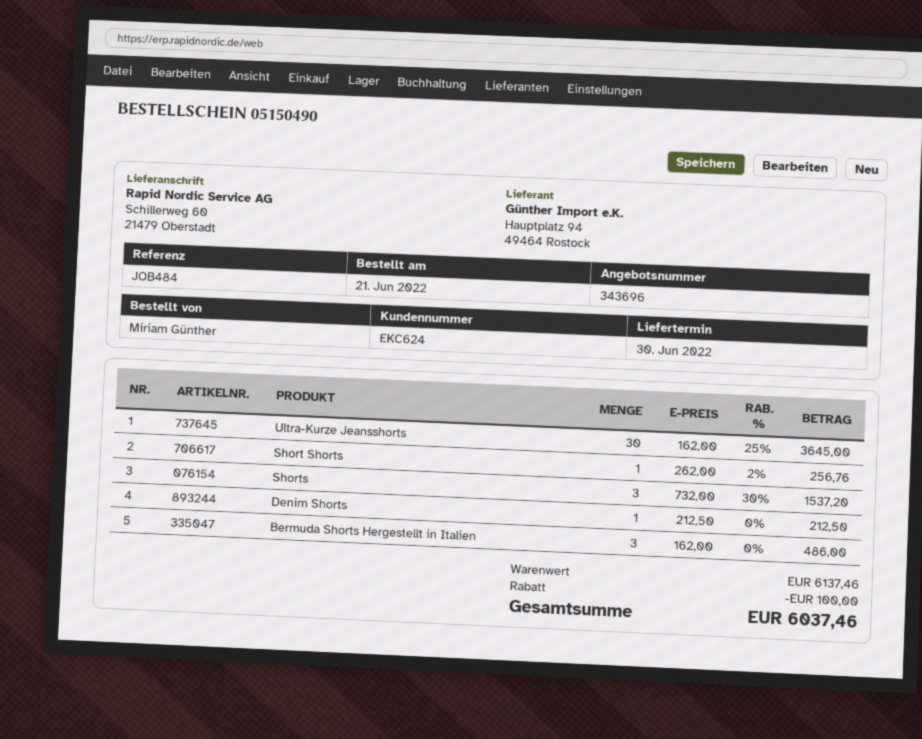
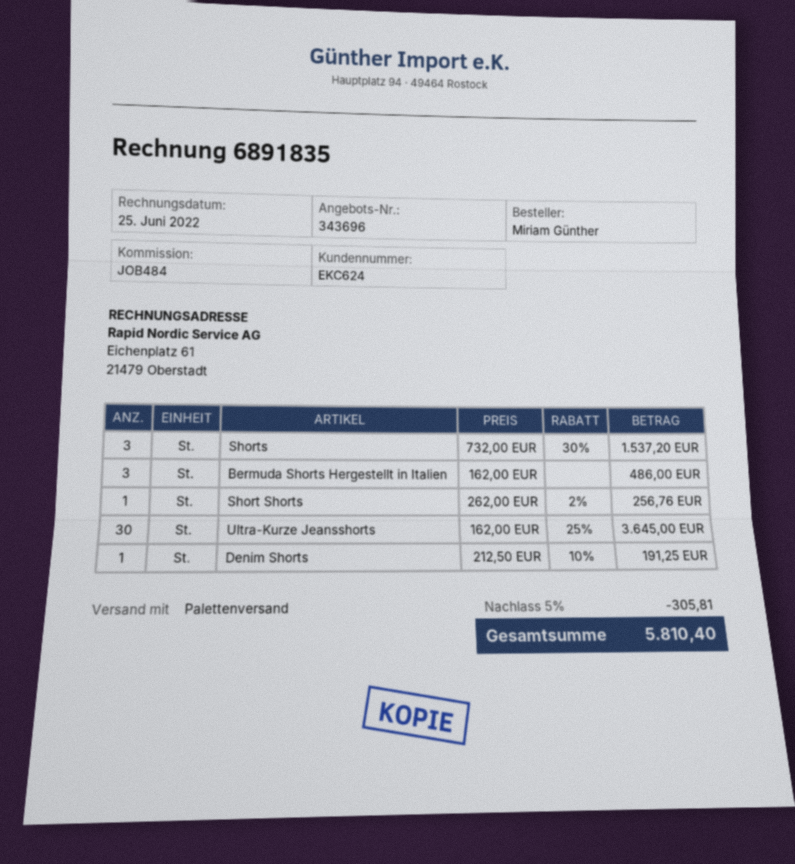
Denim Shorts: 1 x 212.50 = 212.50 -> 1 x 212.50 - 10% = 191.25
discount: 100.00 -> 305.81
total: 6037.46 -> 5810.40

